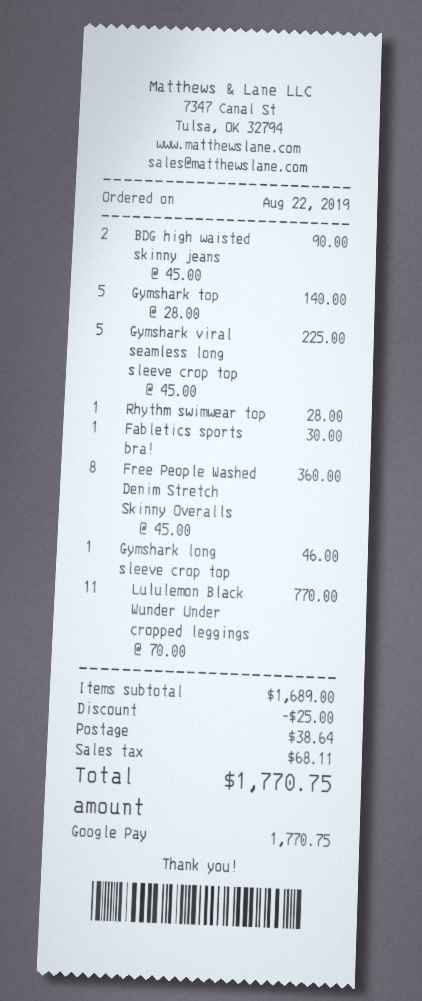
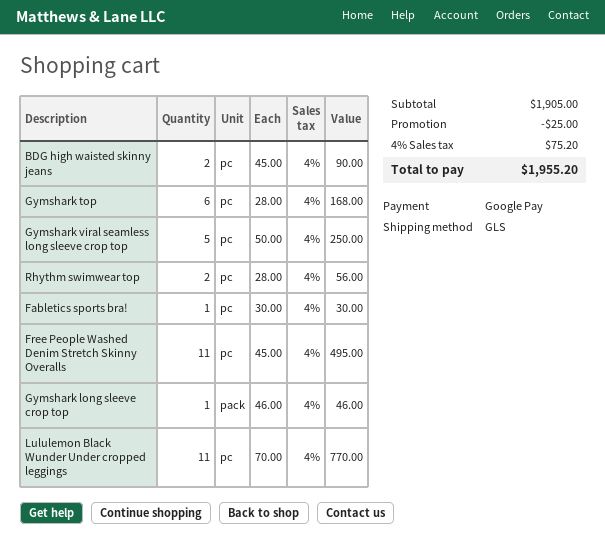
Gymshark top: 5 x 28.00 = 140.00 -> 6 x 28.00 = 168.00
Gymshark viral seamless long sleeve crop top: 5 x 45.00 = 225.00 -> 5 x 50.00 = 250.00
Rhythm swimwear top: 1 x 28.00 = 28.00 -> 2 x 28.00 = 56.00
Free People Washed Denim Stretch Skinny Overalls: 8 x 45.00 = 360.00 -> 11 x 45.00 = 495.00
subtotal: 1689.00 -> 1905.00
shipping: 38.64 -> none
tax: 68.11 -> 75.20
total: 1770.75 -> 1955.20

